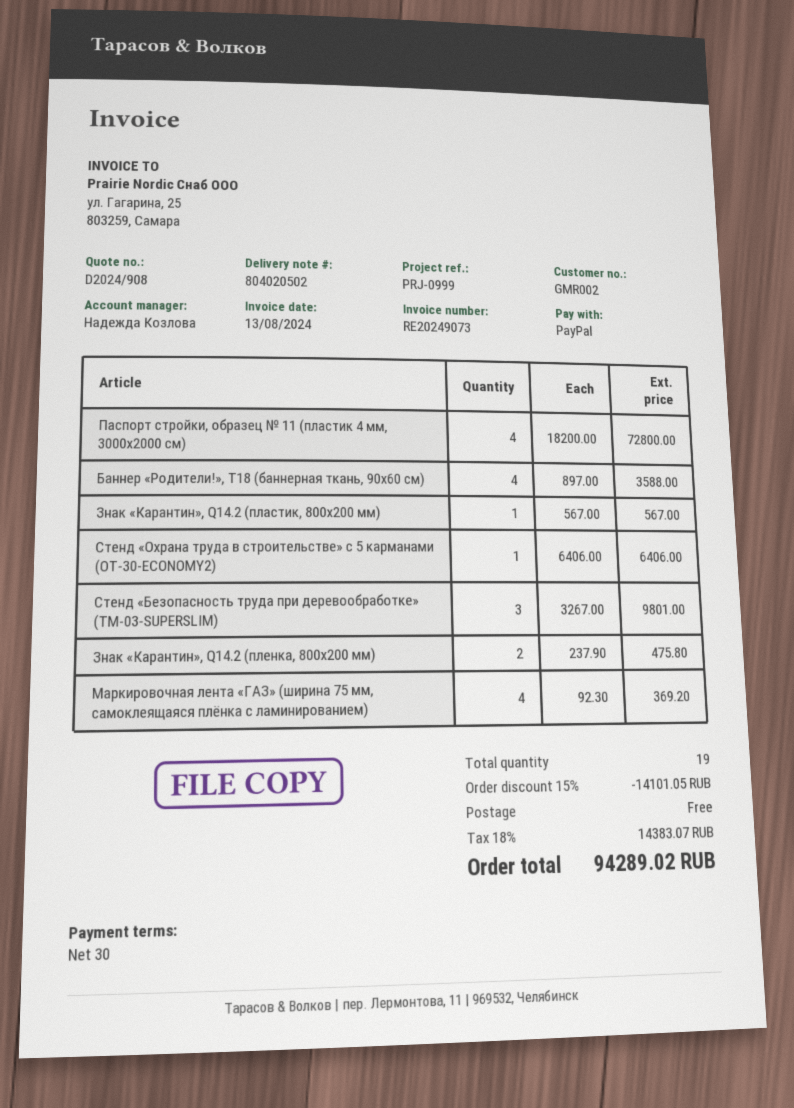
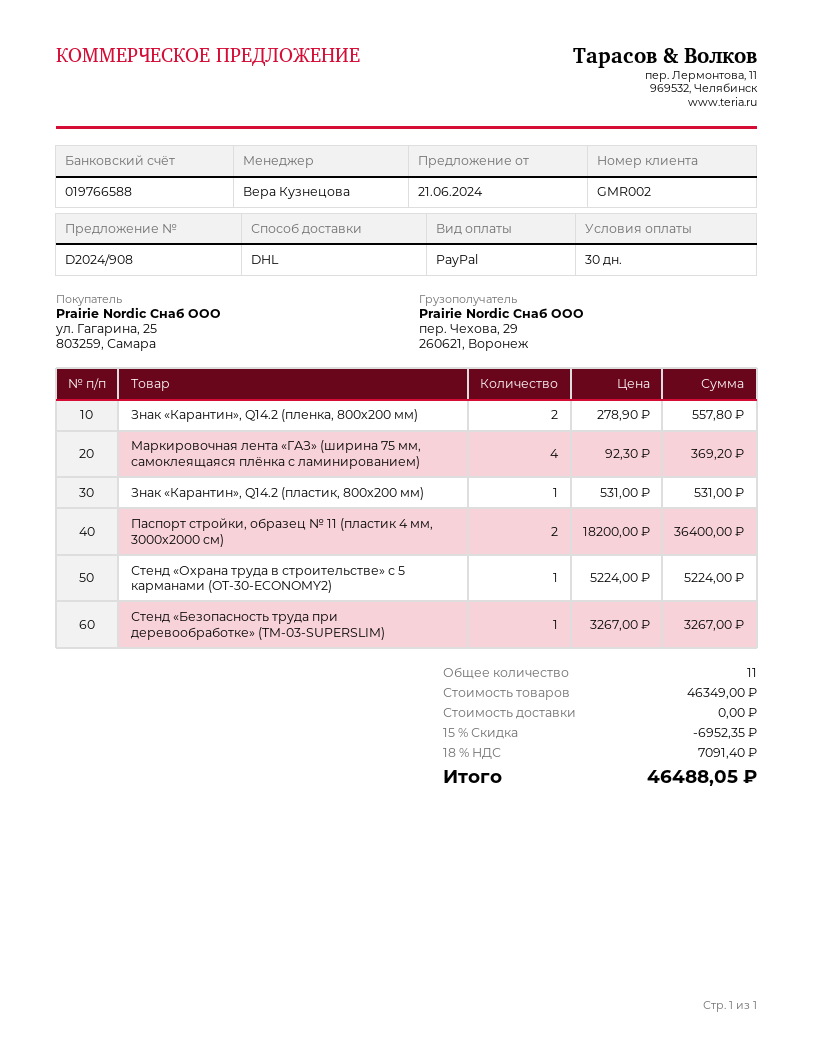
sales rep: Надежда Козлова -> Вера Кузнецова
Паспорт стройки, образец № 11 (пластик 4 мм, 3000х2000 cм): 4 x 18200.00 = 72800.00 -> 2 x 18200.00 = 36400.00
Баннер «Родители!», T18 (баннерная ткань, 90х60 см): 4 x 897.00 = 3588.00 -> none
Знак «Карантин», Q14.2 (пластик, 800х200 мм): 1 x 567.00 = 567.00 -> 1 x 531.00 = 531.00
Стенд «Охрана труда в строительстве» с 5 карманами (OT-30-ECONOMY2): 1 x 6406.00 = 6406.00 -> 1 x 5224.00 = 5224.00
Стенд «Безопасность труда при деревообработке» (TM-03-SUPERSLIM): 3 x 3267.00 = 9801.00 -> 1 x 3267.00 = 3267.00
Знак «Карантин», Q14.2 (пленка, 800х200 мм): 2 x 237.90 = 475.80 -> 2 x 278.90 = 557.80
total quantity: 19 -> 11
discount: 15% = 14101.05 -> 15% = 6952.35
tax: 18% = 14383.07 -> 18% = 7091.40
total: 94289.02 -> 46488.05

